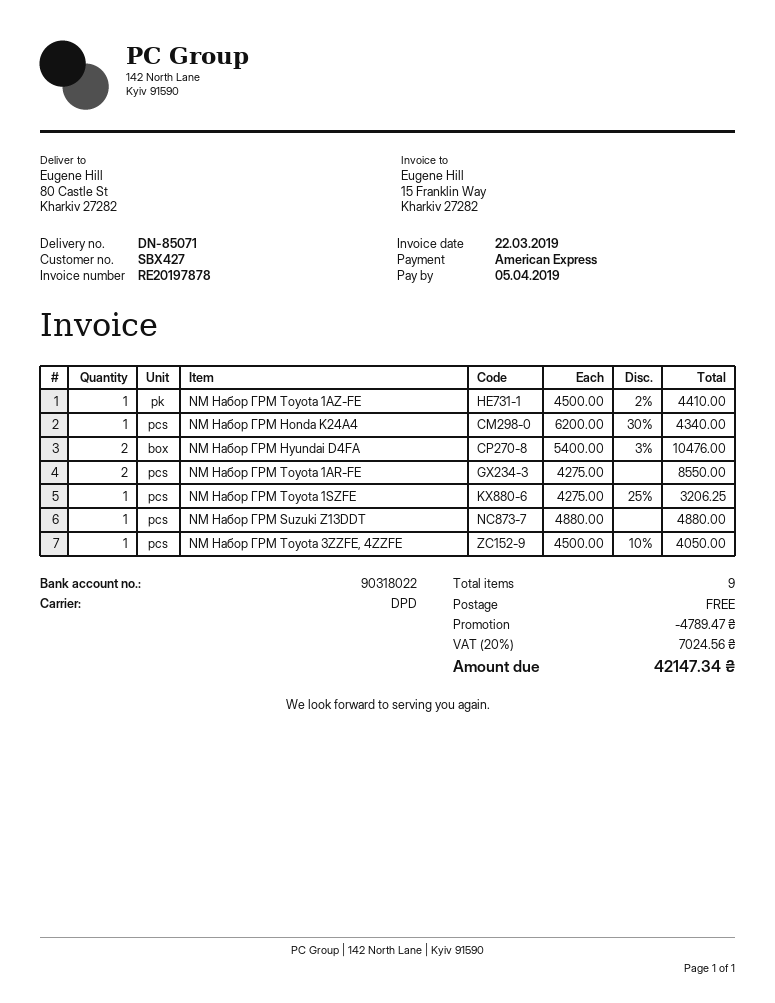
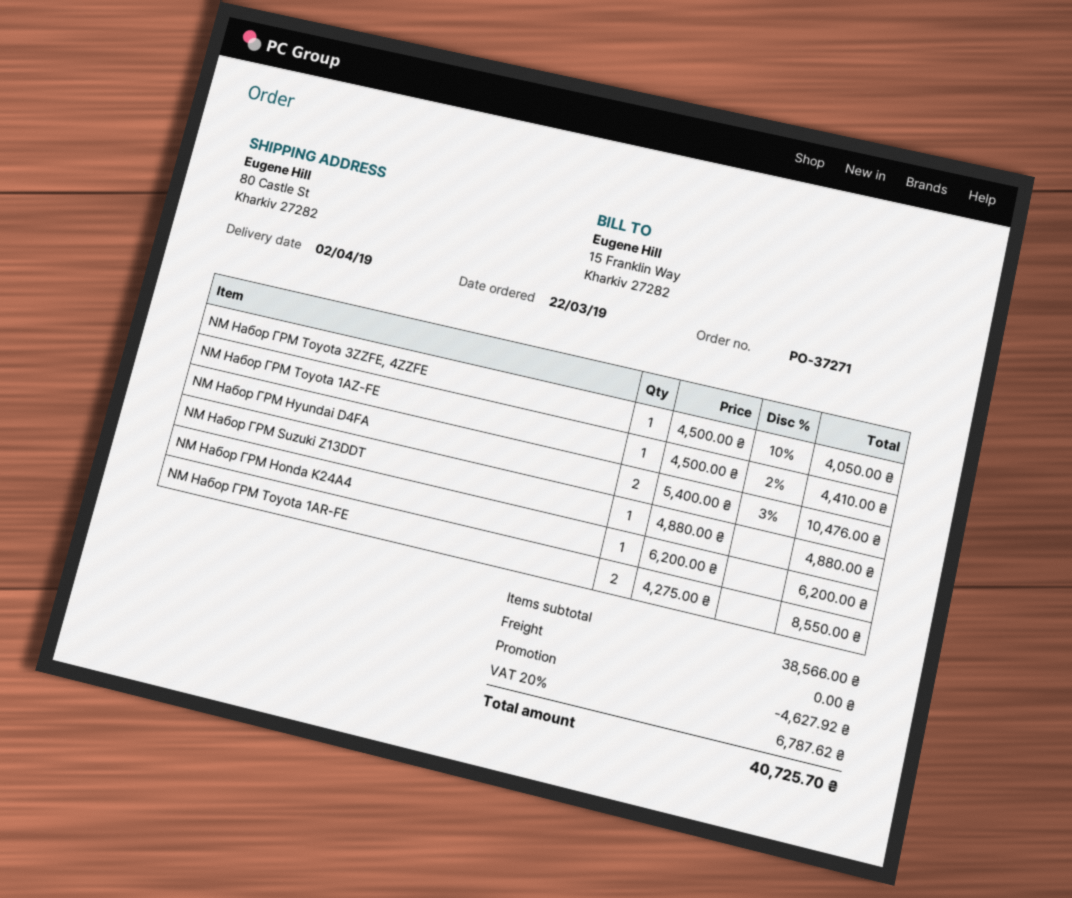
NM Набор ГРМ Honda K24A4: 1 x 6200.00 - 30% = 4340.00 -> 1 x 6200.00 = 6200.00
NM Набор ГРМ Toyota 1SZFE: 1 x 4275.00 - 25% = 3206.25 -> none
discount: 4789.47 -> 4627.92
tax: 20% = 7024.56 -> 20% = 6787.62
total: 42147.34 -> 40725.70

